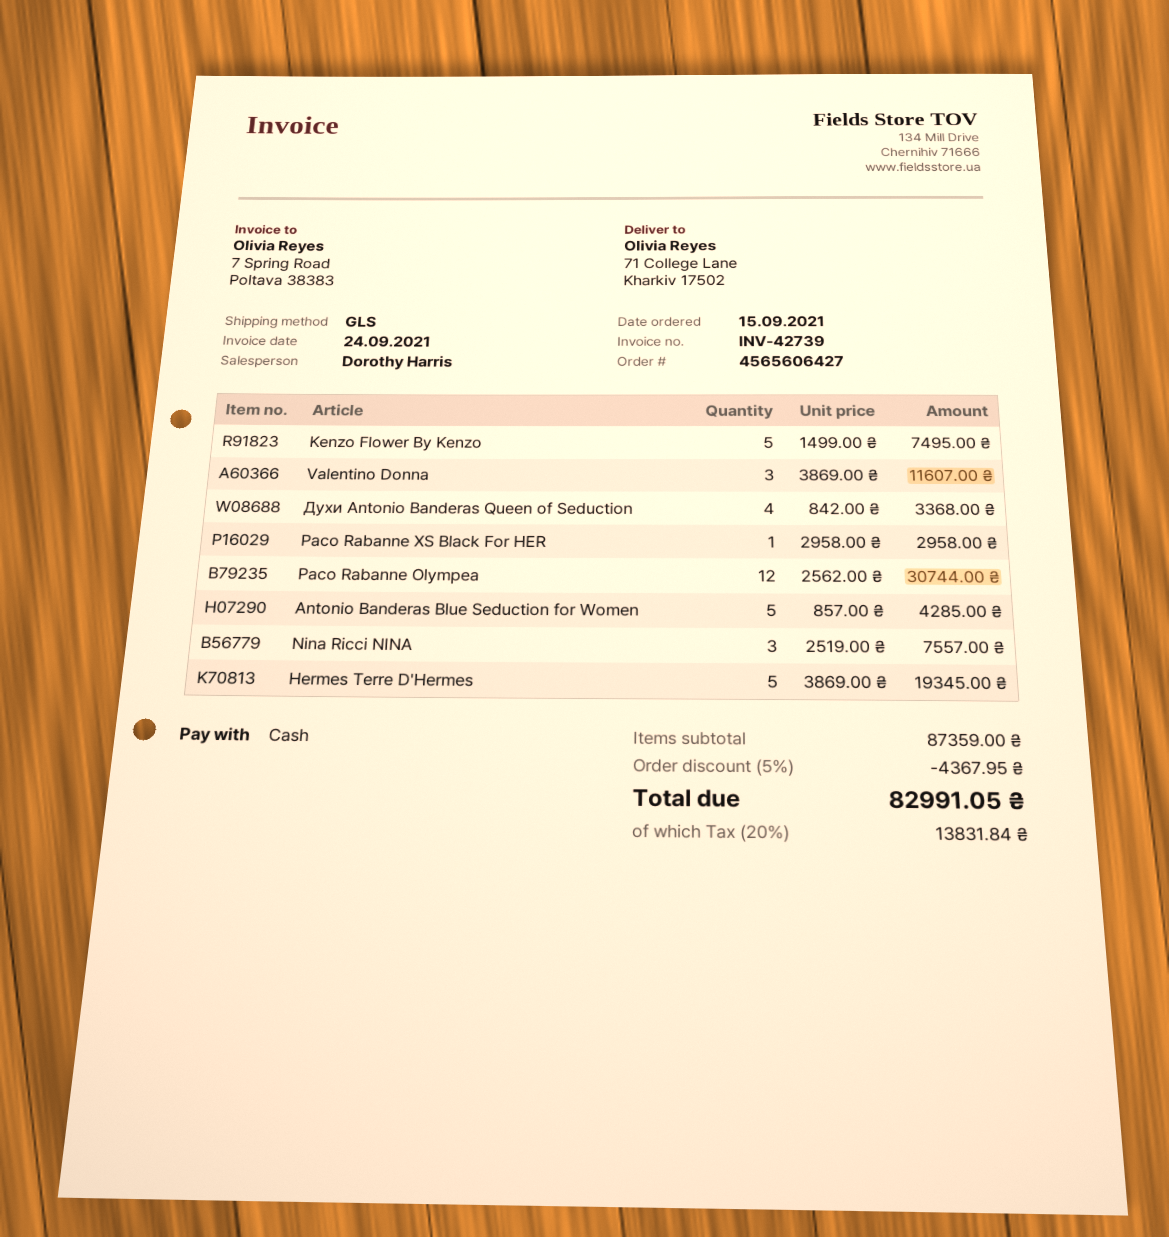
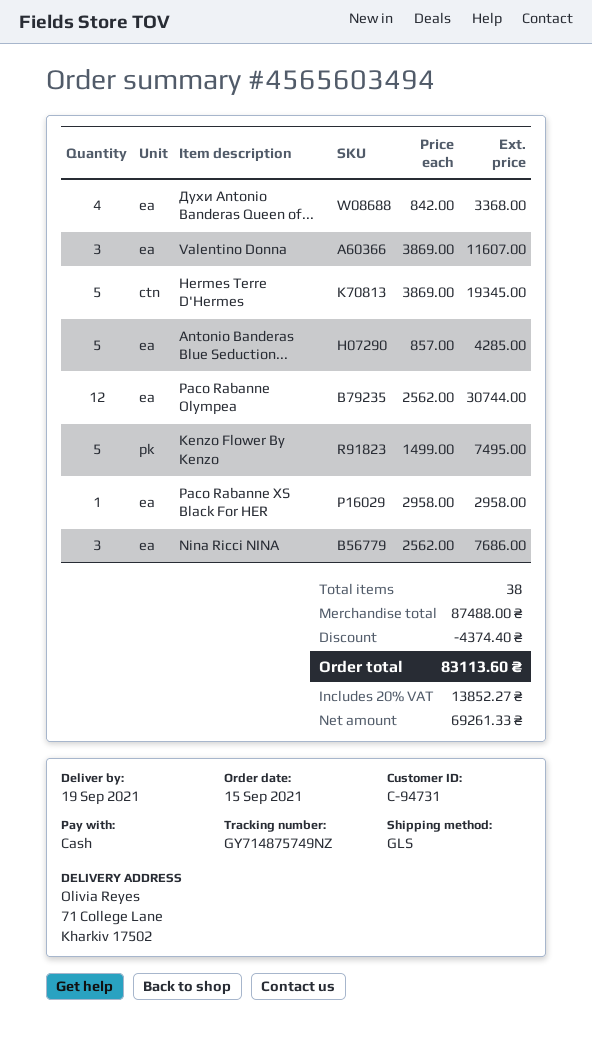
order number: 4565606427 -> 4565603494
Nina Ricci NINA: 3 x 2519.00 = 7557.00 -> 3 x 2562.00 = 7686.00
subtotal: 87359.00 -> 87488.00
discount: 4367.95 -> 4374.40
tax: 20% = 13831.84 -> 20% = 13852.27
total: 82991.05 -> 83113.60

